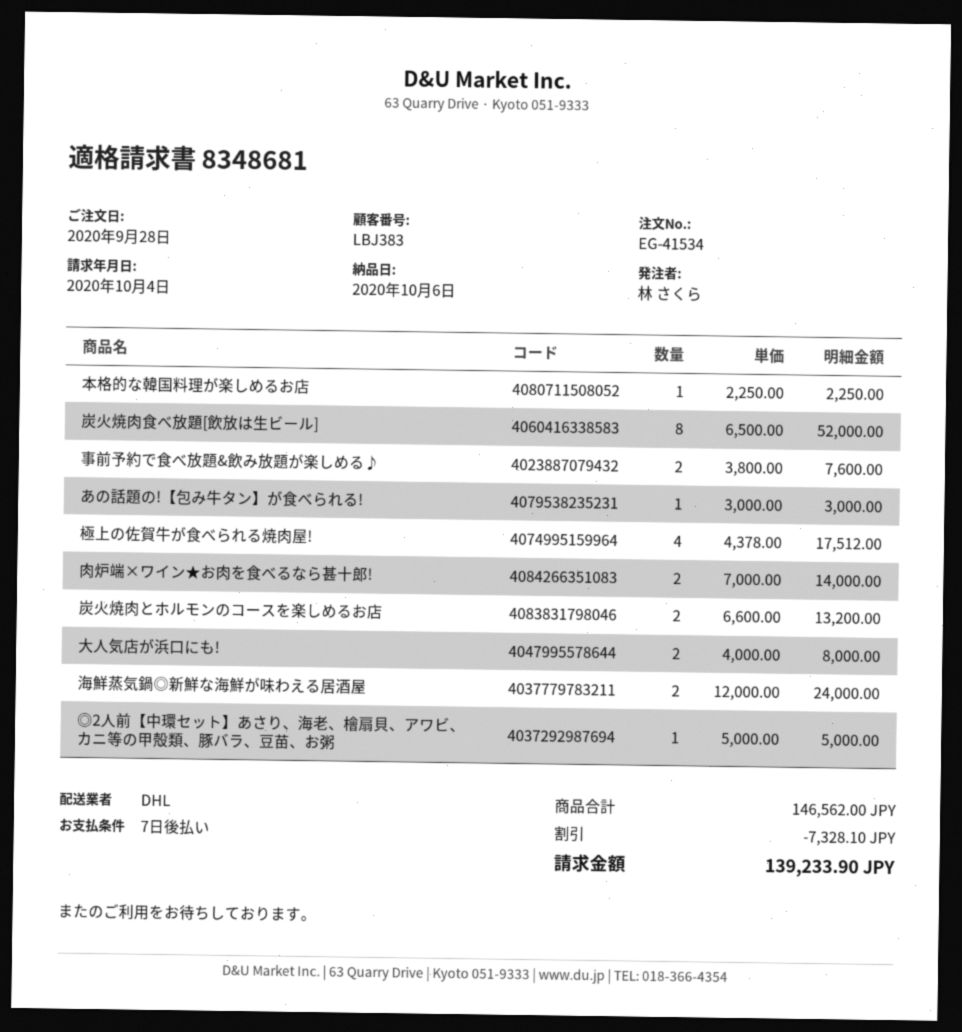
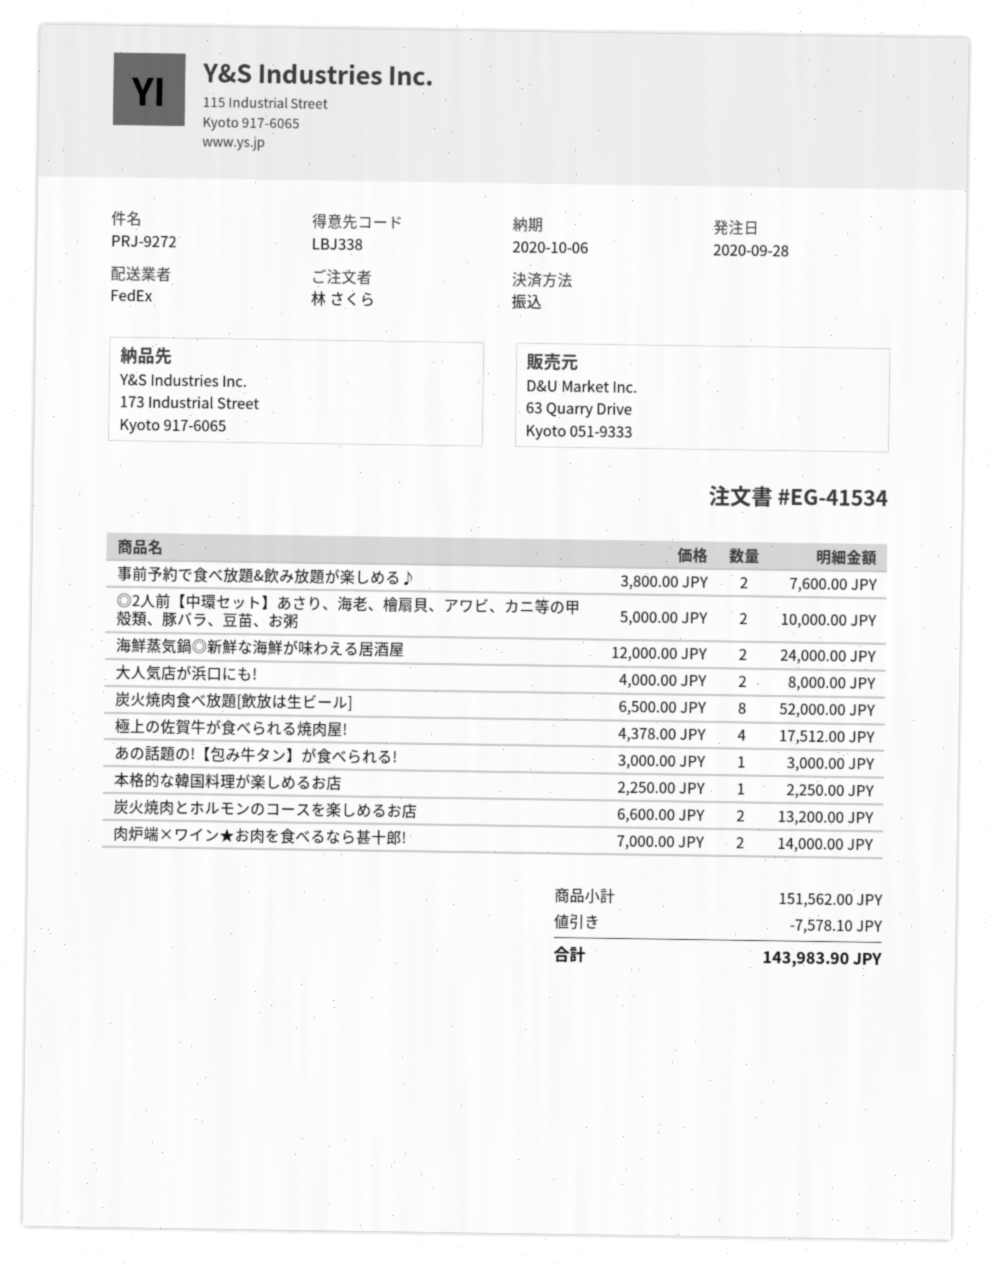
customer number: LBJ383 -> LBJ338
shipping method: DHL -> FedEx
◎2人前【中環セット】あさり、海老、檜扇貝、アワビ、カニ等の甲殻類、豚バラ、豆苗、お粥: 1 x 5000.00 = 5000.00 -> 2 x 5000.00 = 10000.00
subtotal: 146562.00 -> 151562.00
discount: 7328.10 -> 7578.10
total: 139233.90 -> 143983.90

